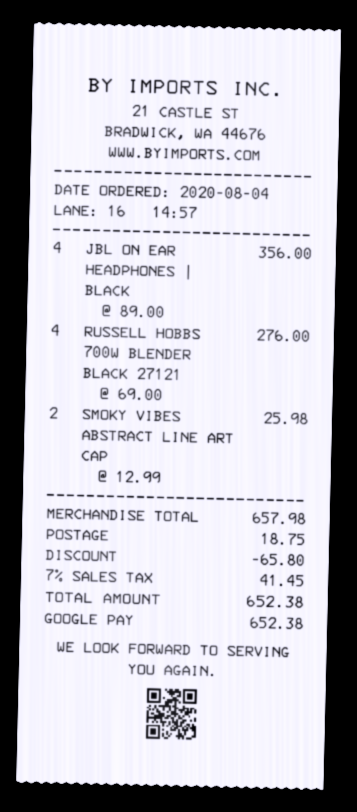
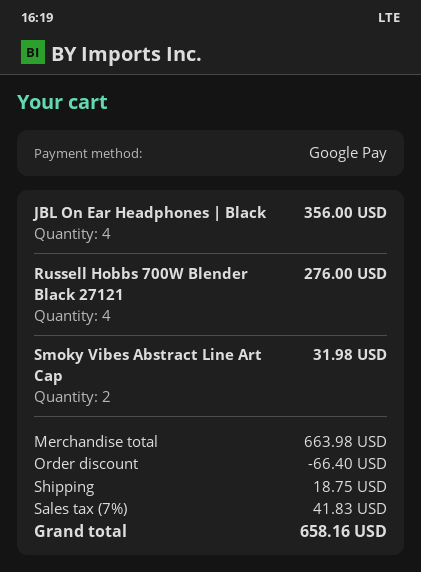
SMOKY VIBES ABSTRACT LINE ART CAP: 2 for 25.98 -> 2 for 31.98
subtotal: 657.98 -> 663.98
discount: 65.80 -> 66.40
tax: 7% = 41.45 -> 7% = 41.83
total: 652.38 -> 658.16

